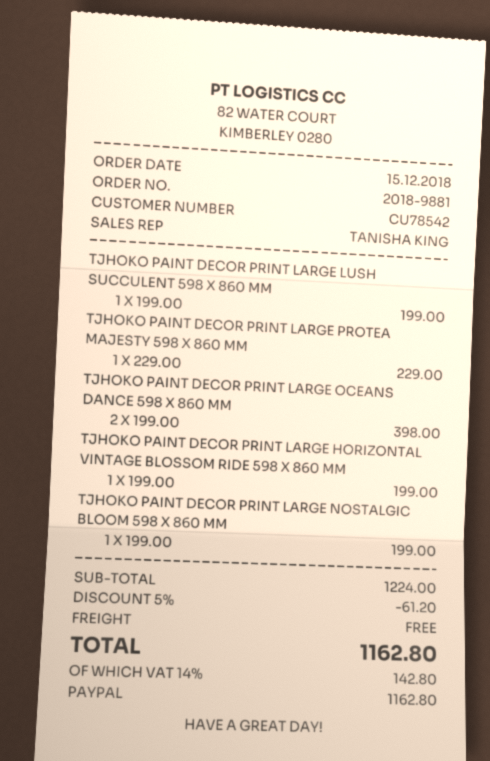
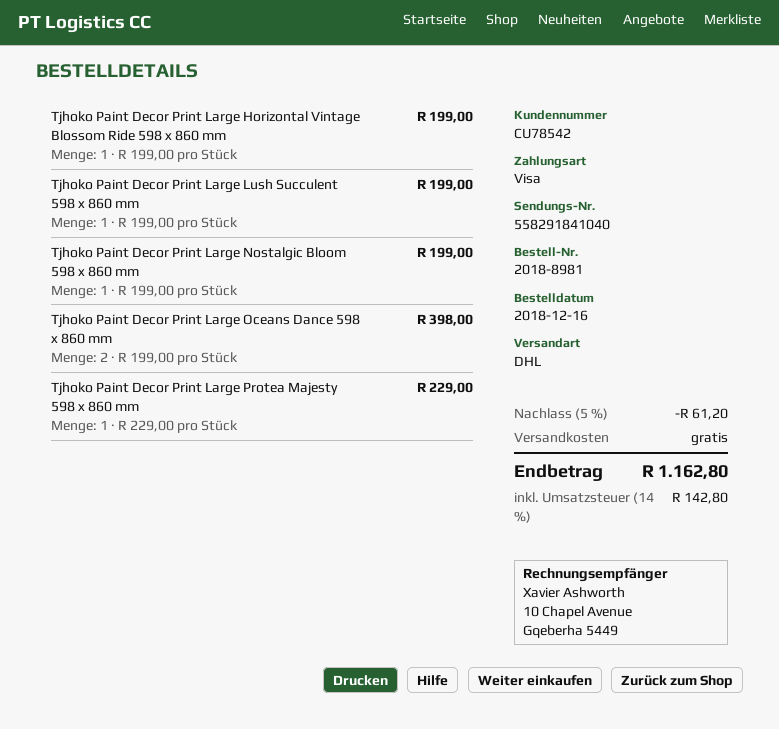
order number: 2018-9881 -> 2018-8981
order date: 2018-12-15 -> 2018-12-16
payment method: PayPal -> Visa

